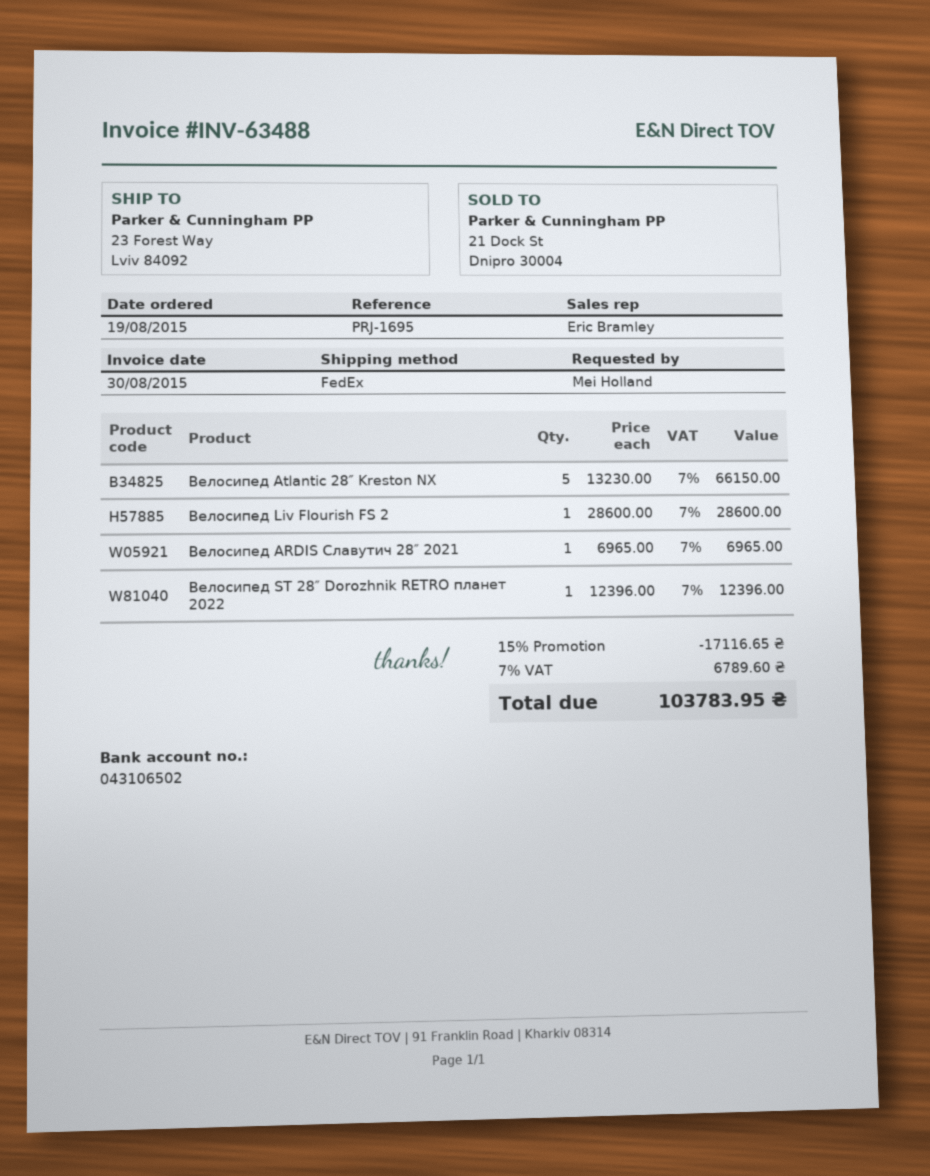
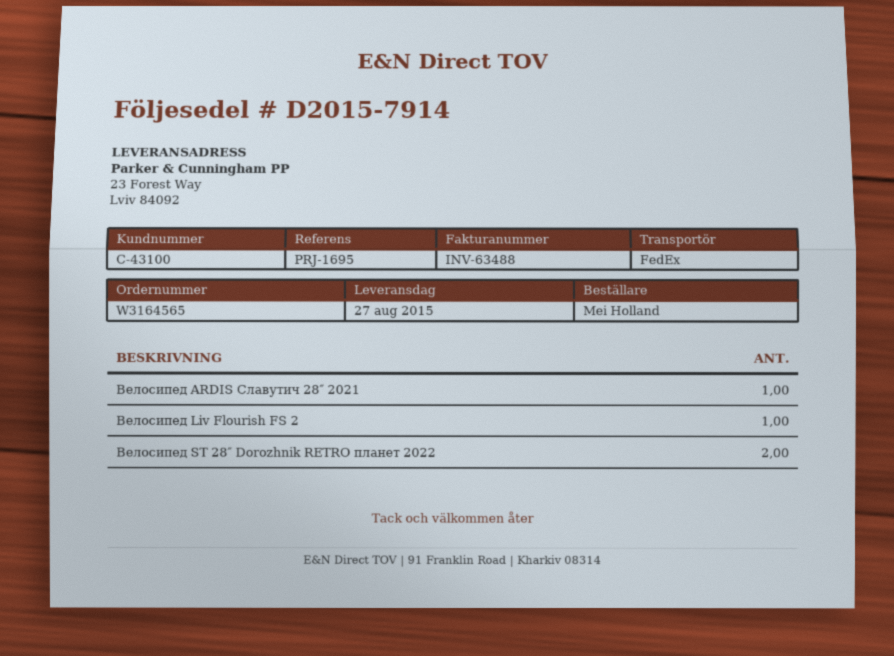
Велосипед Atlantic 28″ Kreston NX: 5 -> none
Велосипед ST 28″ Dorozhnik RETRO планет 2022: 1 -> 2

